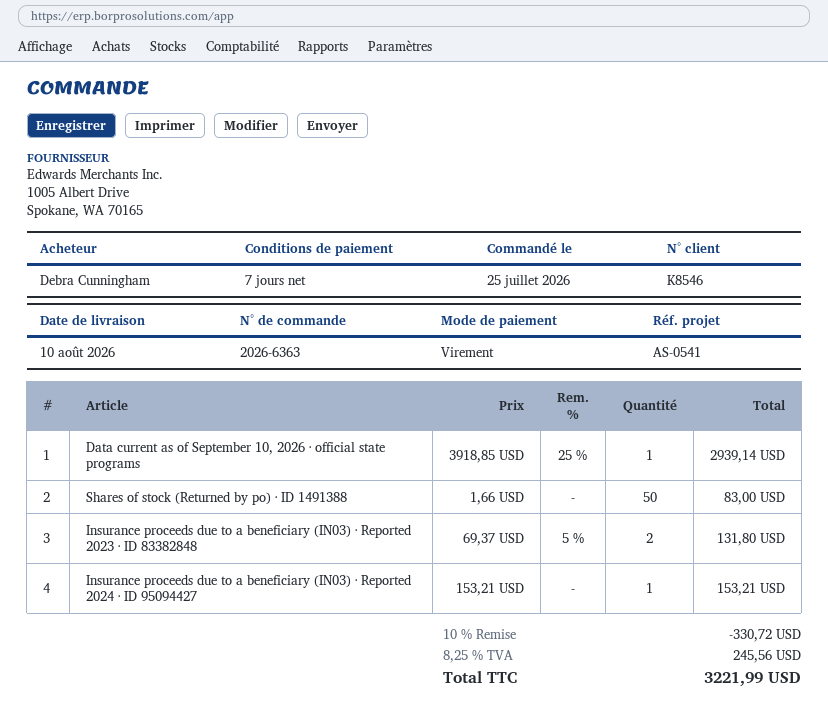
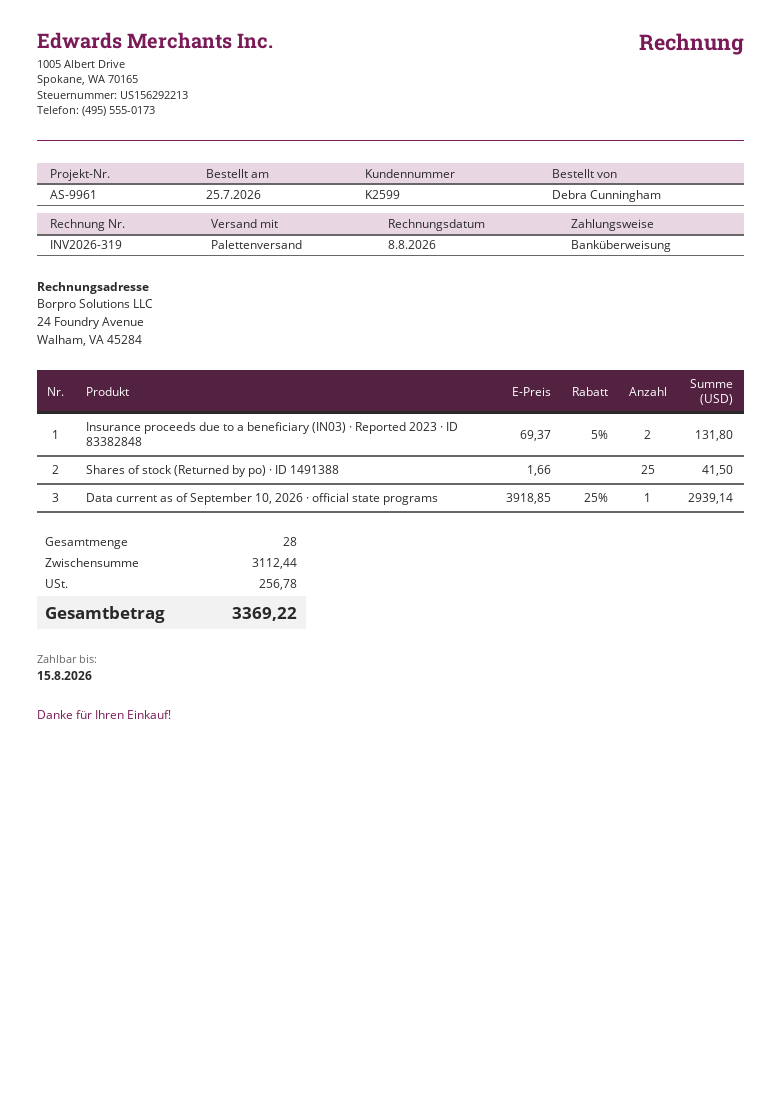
customer number: K8546 -> K2599
reference: AS-0541 -> AS-9961
Shares of stock (Returned by po) · ID 1491388: 50 x 1.66 = 83.00 -> 25 x 1.66 = 41.50
Insurance proceeds due to a beneficiary (IN03) · Reported 2024 · ID 95094427: 1 x 153.21 = 153.21 -> none
discount: 10% = 330.72 -> none
tax: 245.56 -> 256.78
total: 3221.99 -> 3369.22

